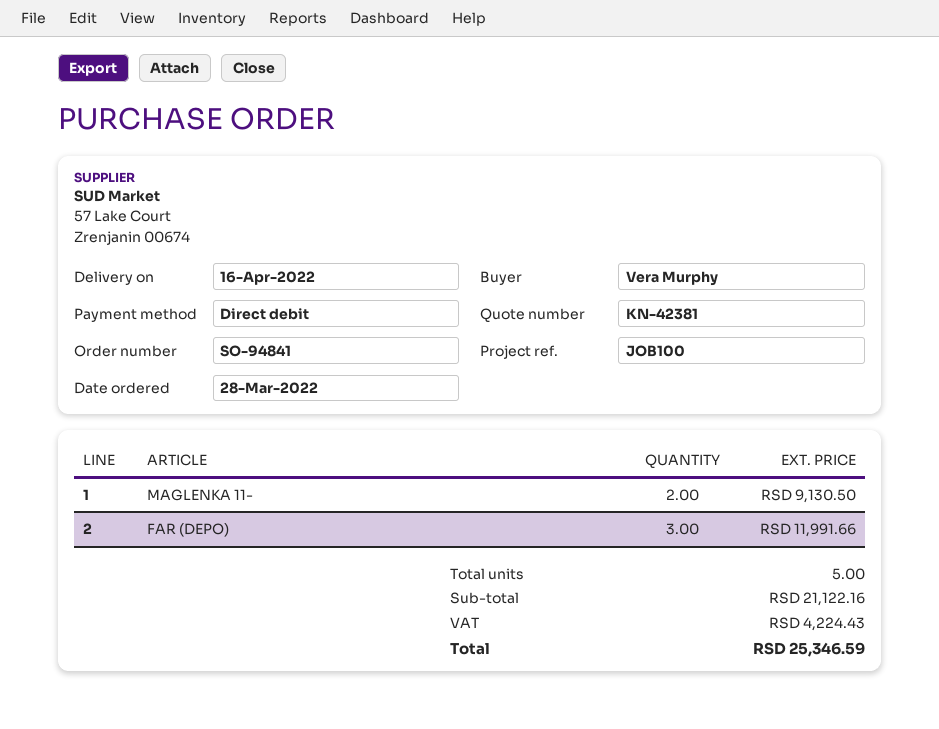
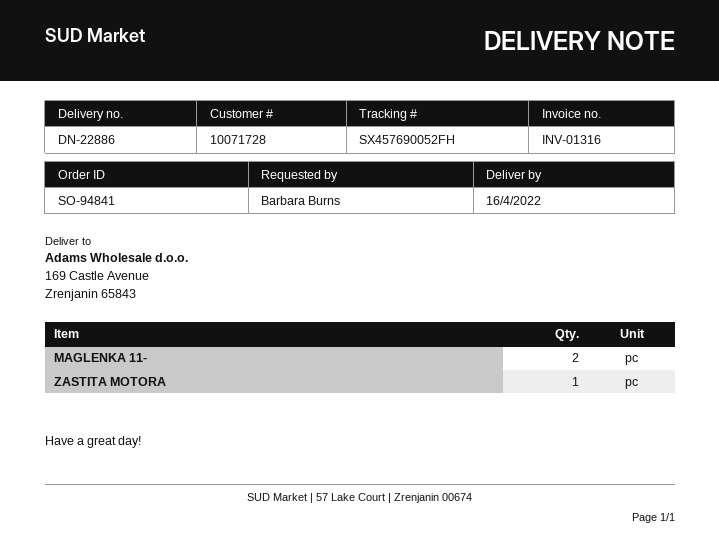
ordered by: Vera Murphy -> Barbara Burns
FAR (DEPO): 3 -> none
ZASTITA MOTORA: none -> 1

